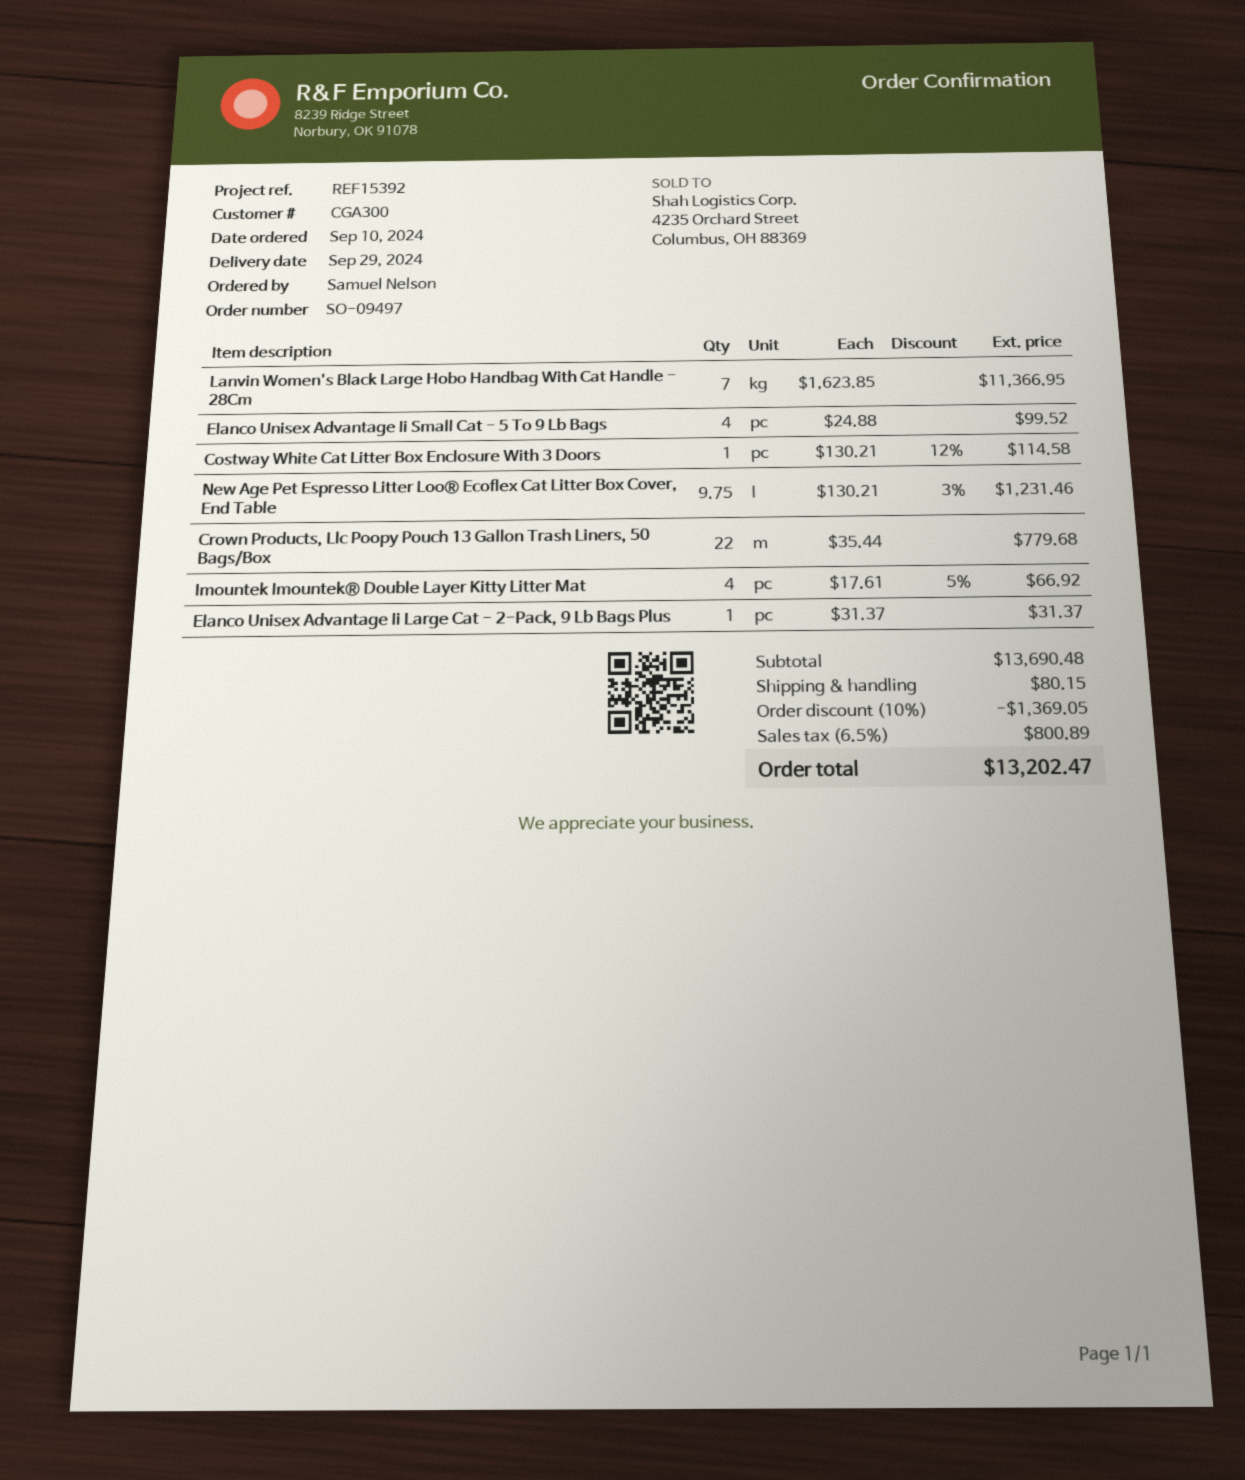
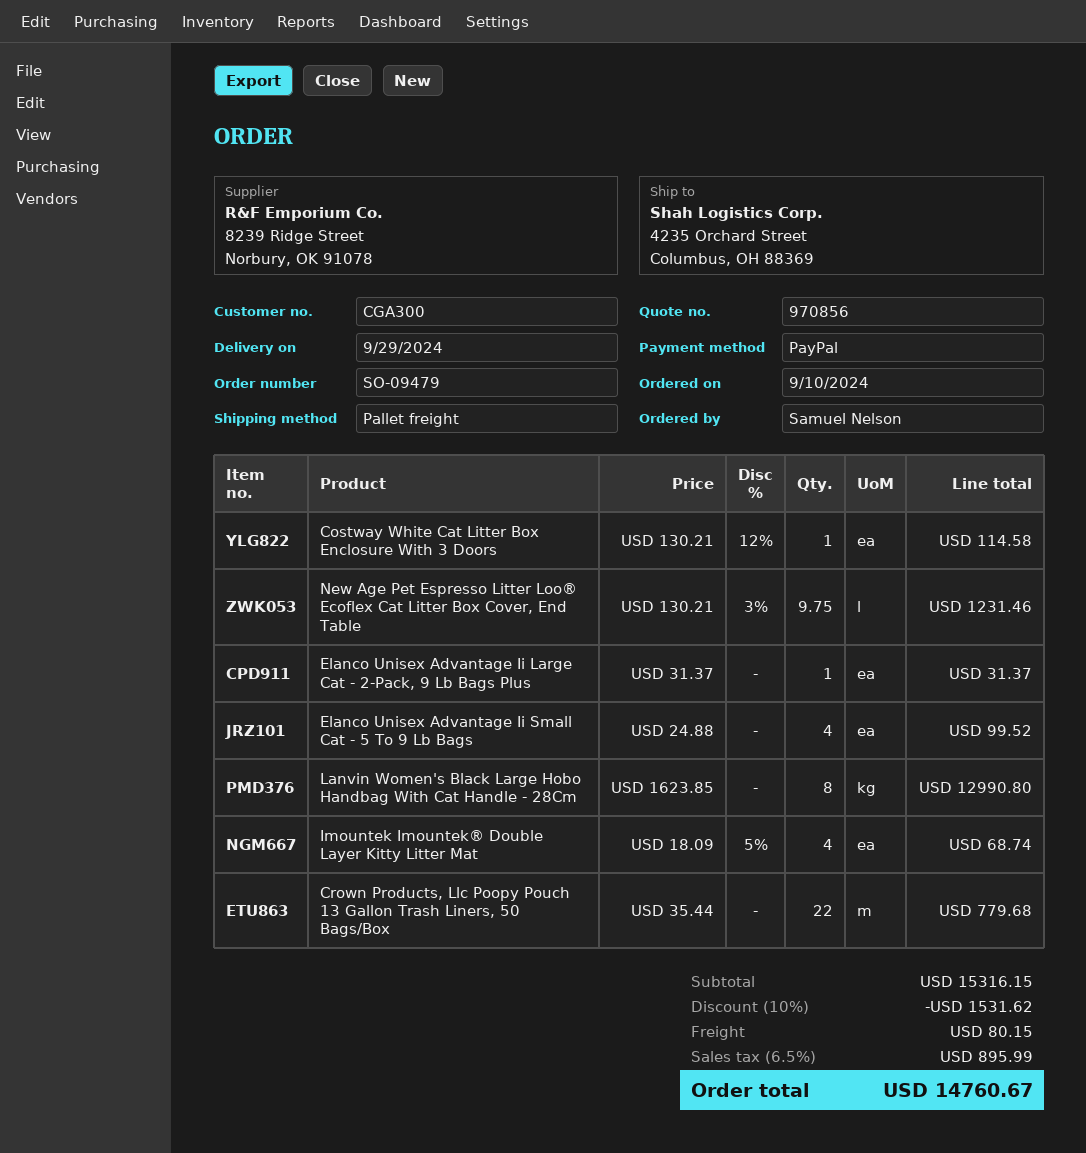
order number: SO-09497 -> SO-09479
Lanvin Women's Black Large Hobo Handbag With Cat Handle - 28Cm: 7 x 1623.85 = 11366.95 -> 8 x 1623.85 = 12990.80
Imountek Imountek® Double Layer Kitty Litter Mat: 4 x 17.61 - 5% = 66.92 -> 4 x 18.09 - 5% = 68.74
subtotal: 13690.48 -> 15316.15
discount: 10% = 1369.05 -> 10% = 1531.62
tax: 6.5% = 800.89 -> 6.5% = 895.99
total: 13202.47 -> 14760.67

